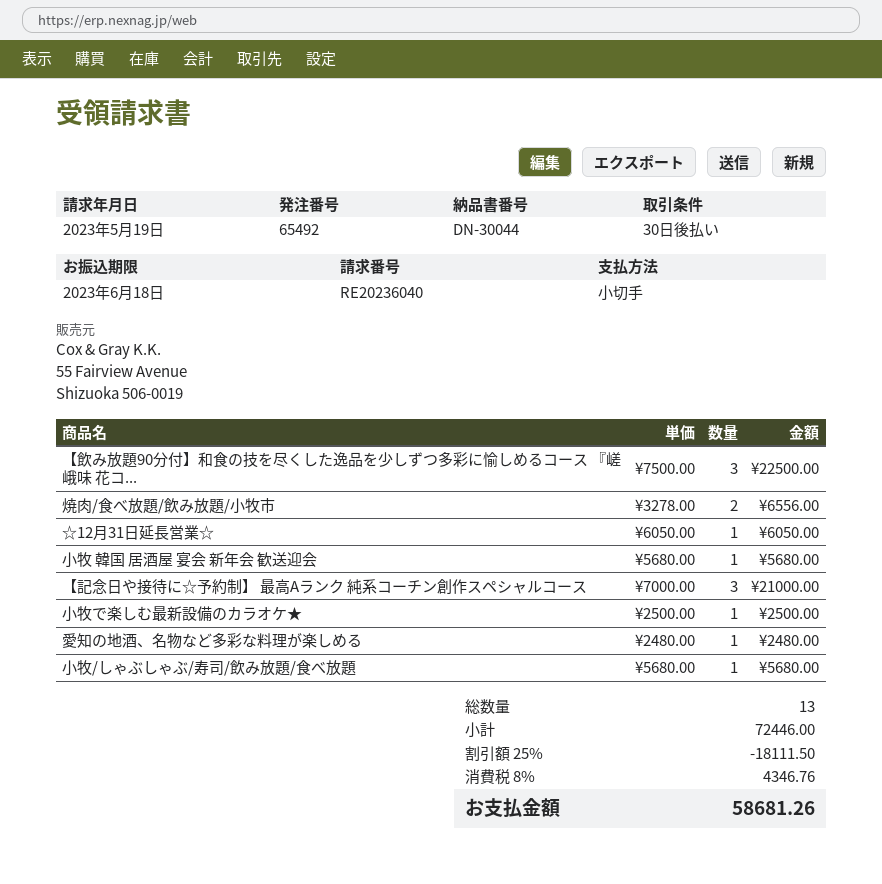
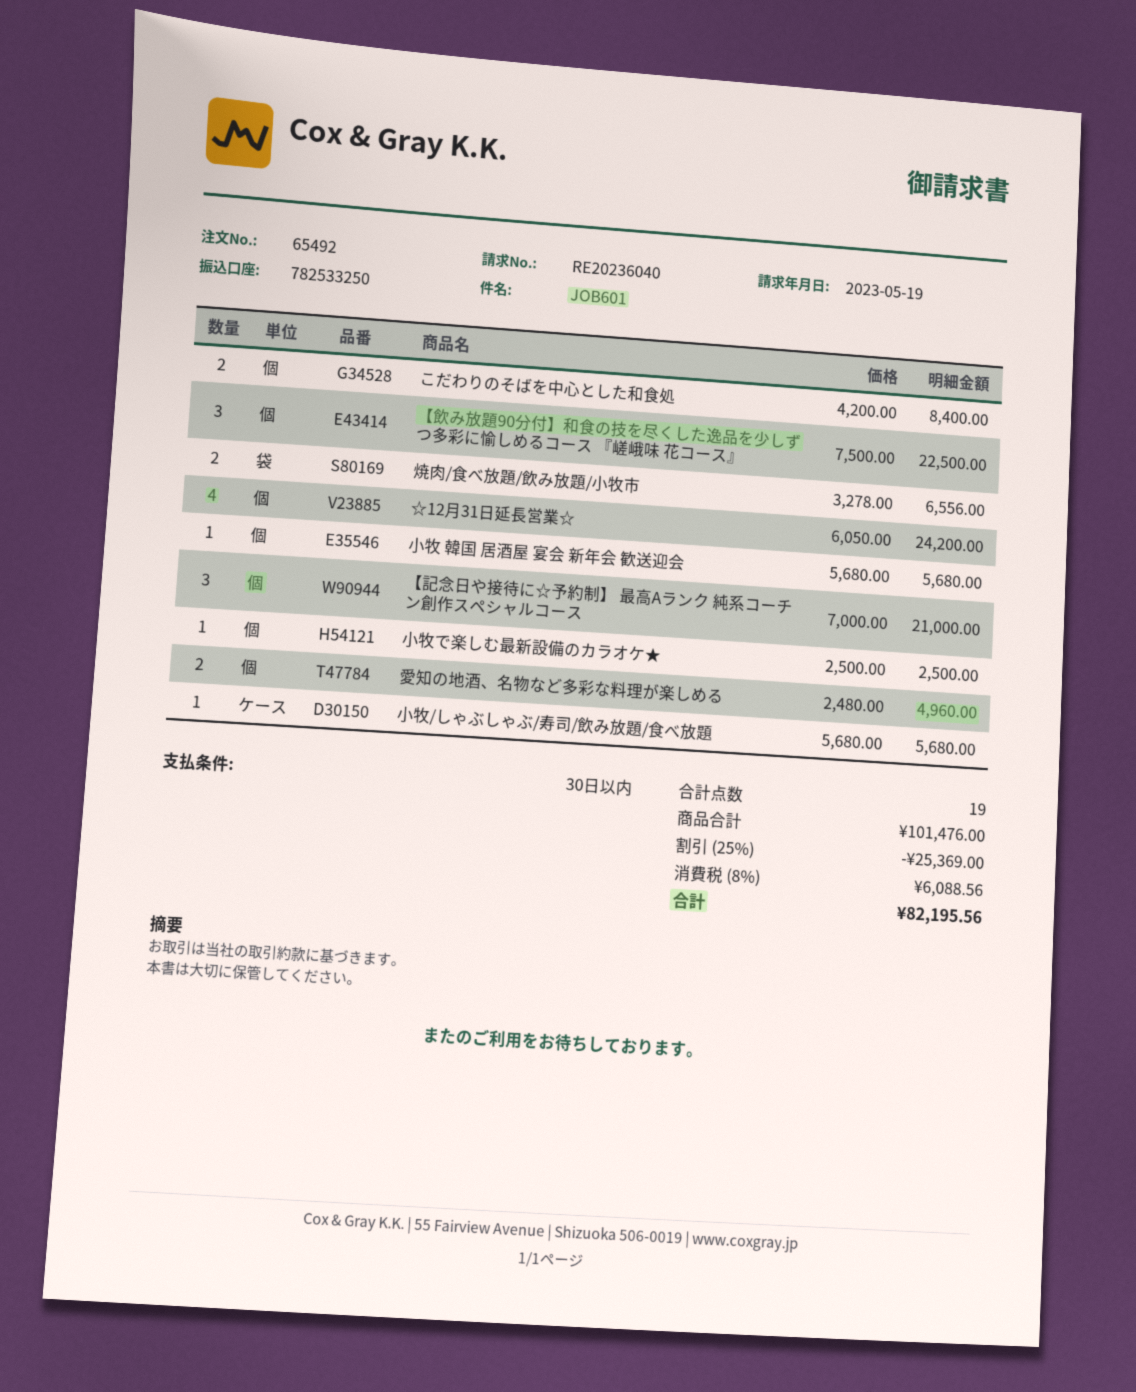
☆12月31日延長営業☆: 1 x 6050.00 = 6050.00 -> 4 x 6050.00 = 24200.00
愛知の地酒、名物など多彩な料理が楽しめる: 1 x 2480.00 = 2480.00 -> 2 x 2480.00 = 4960.00
こだわりのそばを中心とした和食処: none -> 2 x 4200.00 = 8400.00
total quantity: 13 -> 19
subtotal: 72446.00 -> 101476.00
discount: 25% = 18111.50 -> 25% = 25369.00
tax: 8% = 4346.76 -> 8% = 6088.56
total: 58681.26 -> 82195.56

